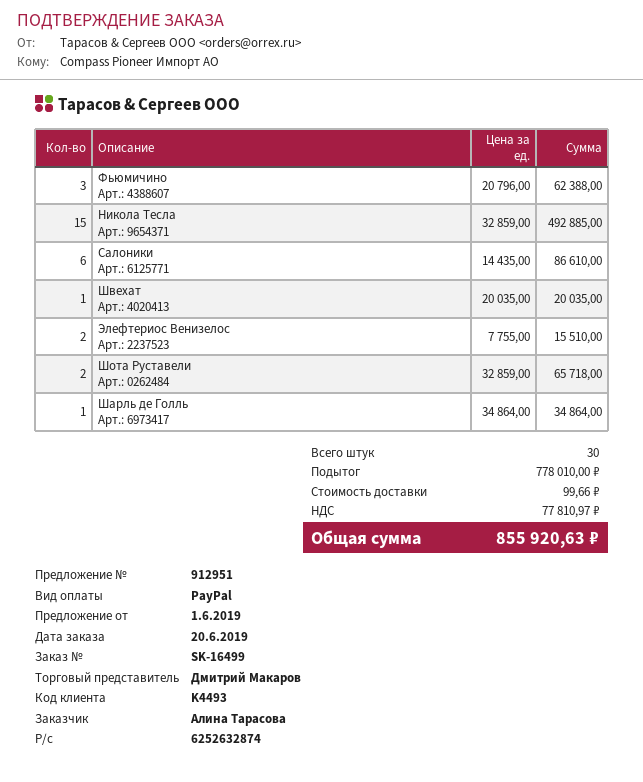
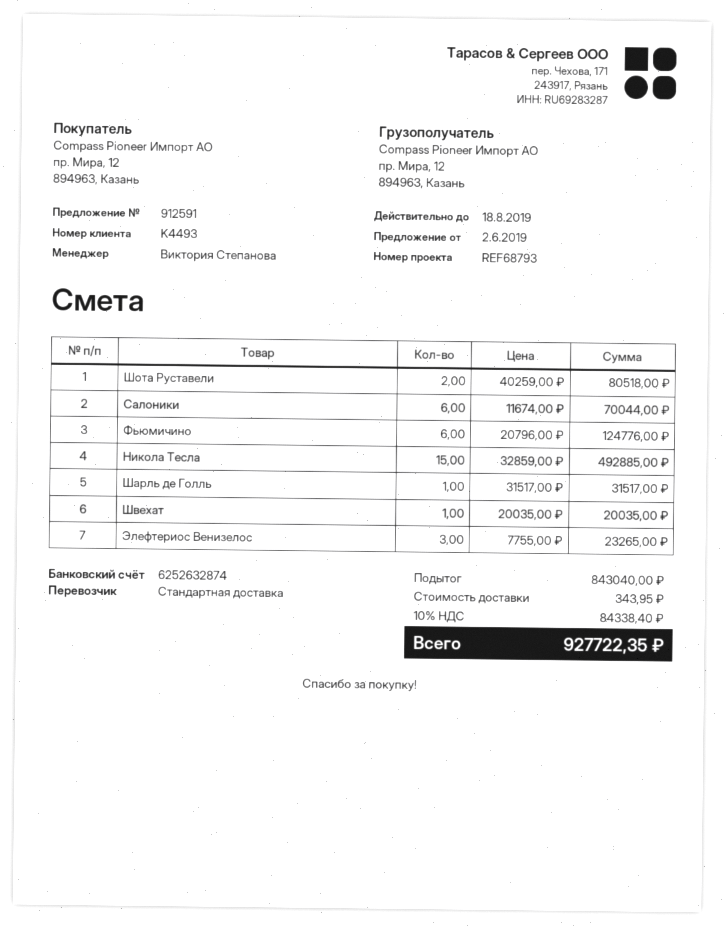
quote number: 912951 -> 912591
quote date: 2019-06-01 -> 2019-06-02
sales rep: Дмитрий Макаров -> Виктория Степанова
Фьюмичино: 3 x 20796.00 = 62388.00 -> 6 x 20796.00 = 124776.00
Салоники: 6 x 14435.00 = 86610.00 -> 6 x 11674.00 = 70044.00
Элефтериос Венизелос: 2 x 7755.00 = 15510.00 -> 3 x 7755.00 = 23265.00
Шота Руставели: 2 x 32859.00 = 65718.00 -> 2 x 40259.00 = 80518.00
Шарль де Голль: 1 x 34864.00 = 34864.00 -> 1 x 31517.00 = 31517.00
subtotal: 778010.00 -> 843040.00
shipping: 99.66 -> 343.95
tax: 77810.97 -> 84338.40
total: 855920.63 -> 927722.35

